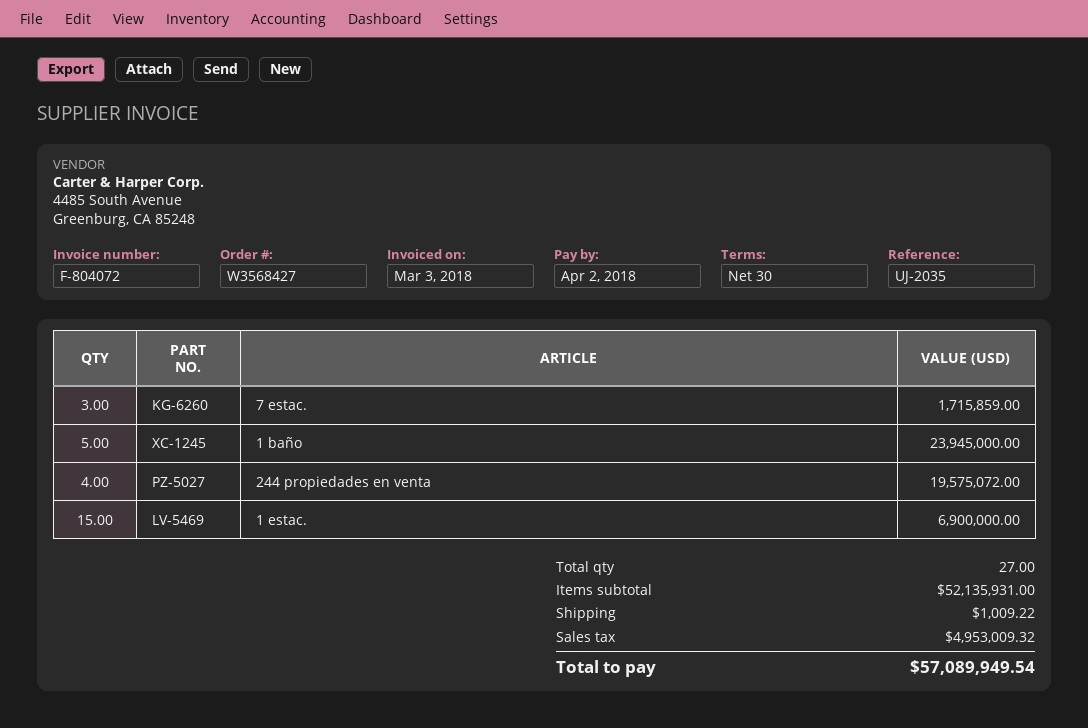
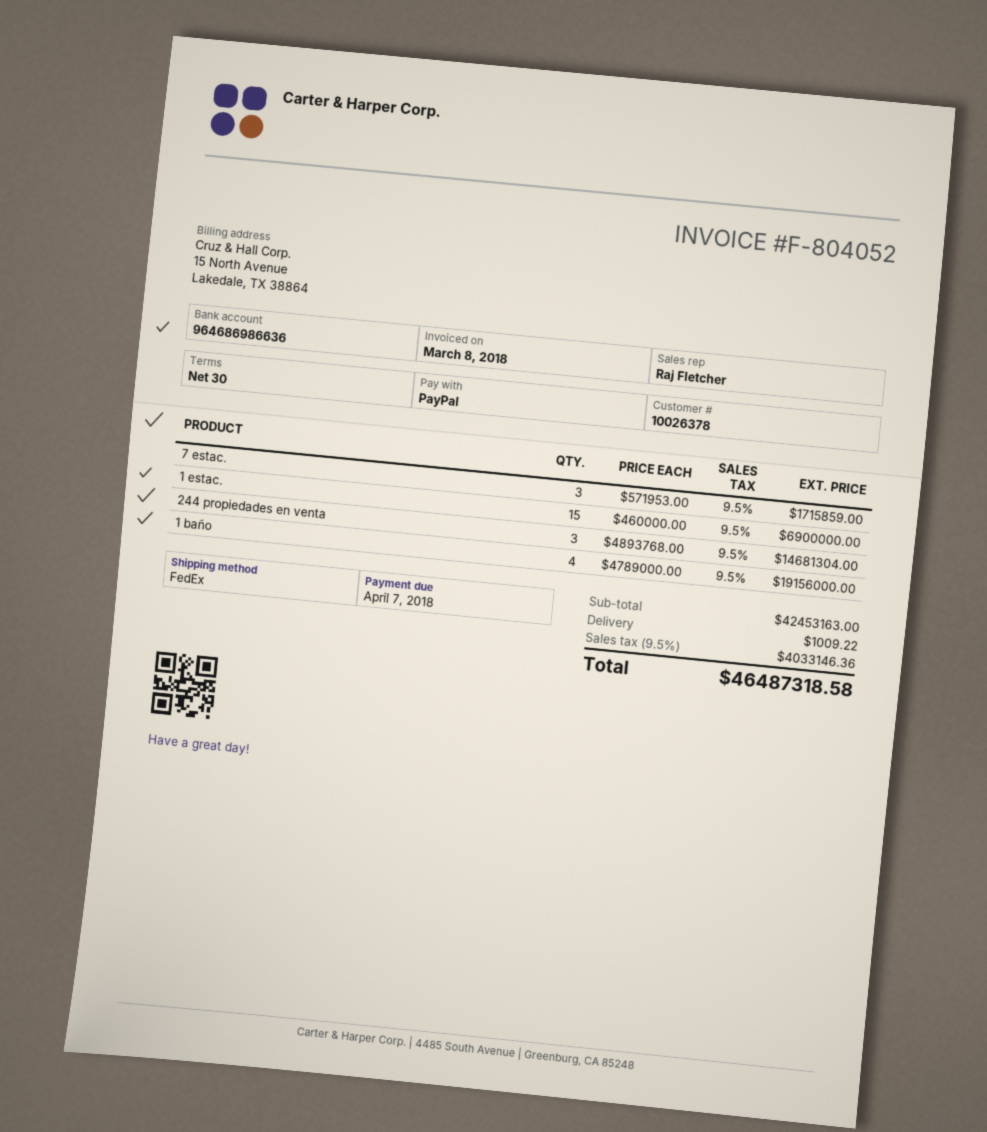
invoice number: F-804072 -> F-804052
invoice date: 2018-03-03 -> 2018-03-08
due date: 2018-04-02 -> 2018-04-07
1 baño: 5 for 23945000.00 -> 4 for 19156000.00
244 propiedades en venta: 4 for 19575072.00 -> 3 for 14681304.00
subtotal: 52135931.00 -> 42453163.00
tax: 4953009.32 -> 4033146.36
total: 57089949.54 -> 46487318.58

